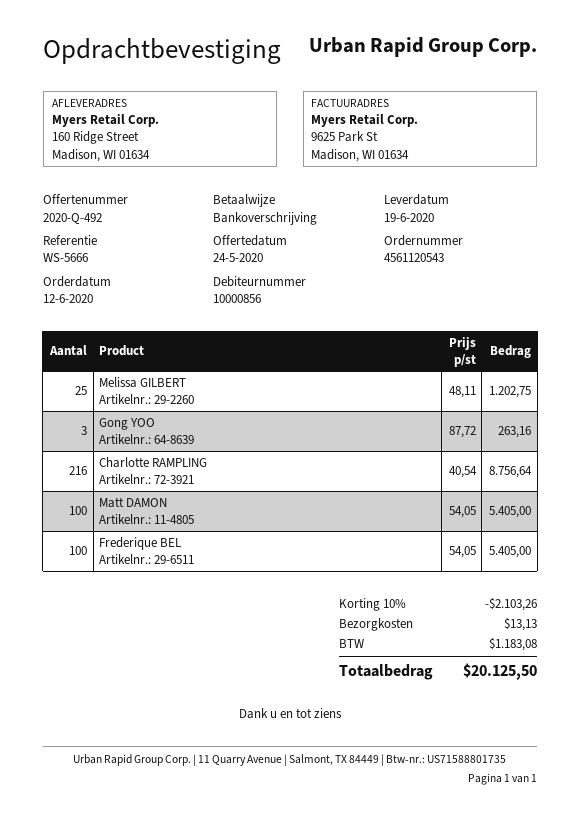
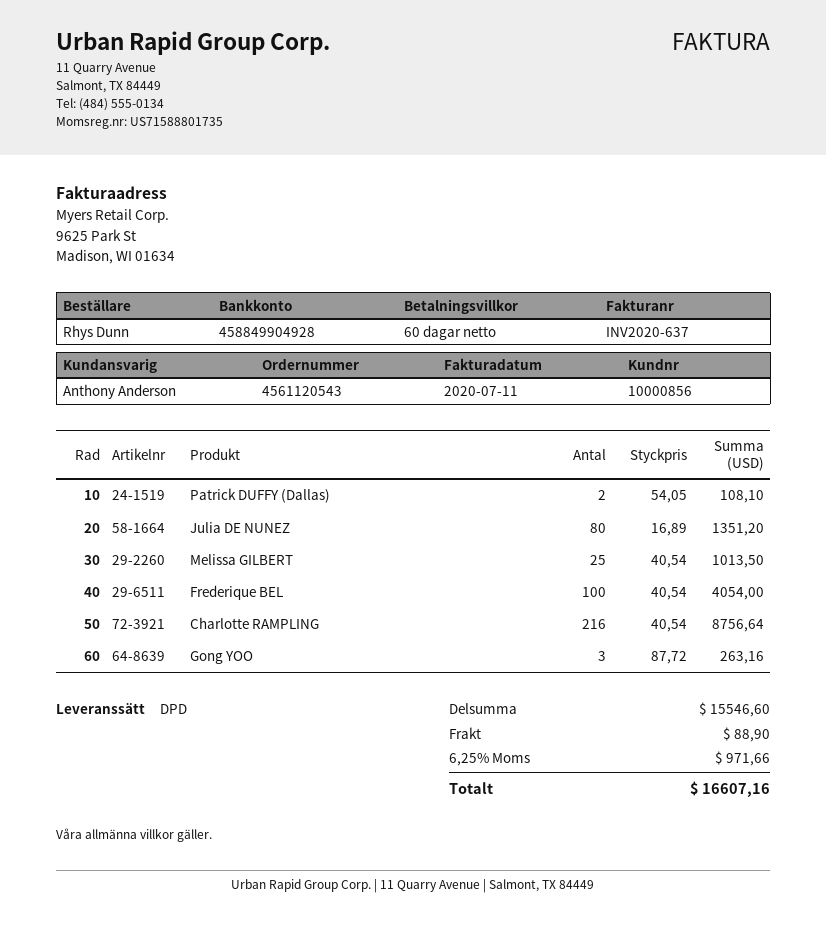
Melissa GILBERT: 25 x 48.11 = 1202.75 -> 25 x 40.54 = 1013.50
Matt DAMON: 100 x 54.05 = 5405.00 -> none
Frederique BEL: 100 x 54.05 = 5405.00 -> 100 x 40.54 = 4054.00
Patrick DUFFY (Dallas): none -> 2 x 54.05 = 108.10
Julia DE NUNEZ: none -> 80 x 16.89 = 1351.20
discount: 10% = 2103.26 -> none
shipping: 13.13 -> 88.90
tax: 1183.08 -> 971.66
total: 20125.50 -> 16607.16

